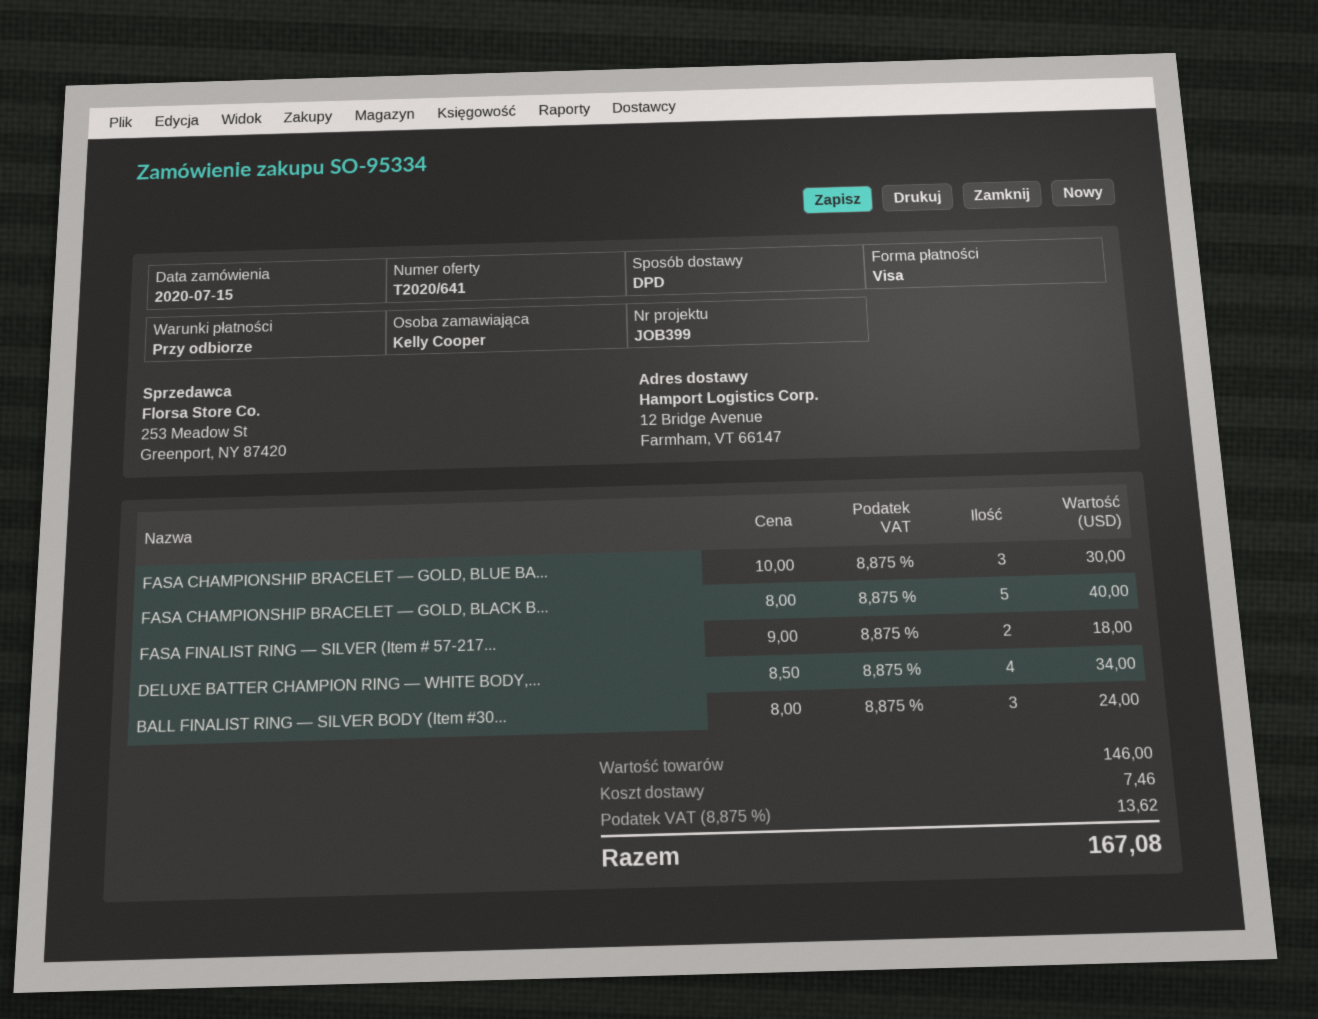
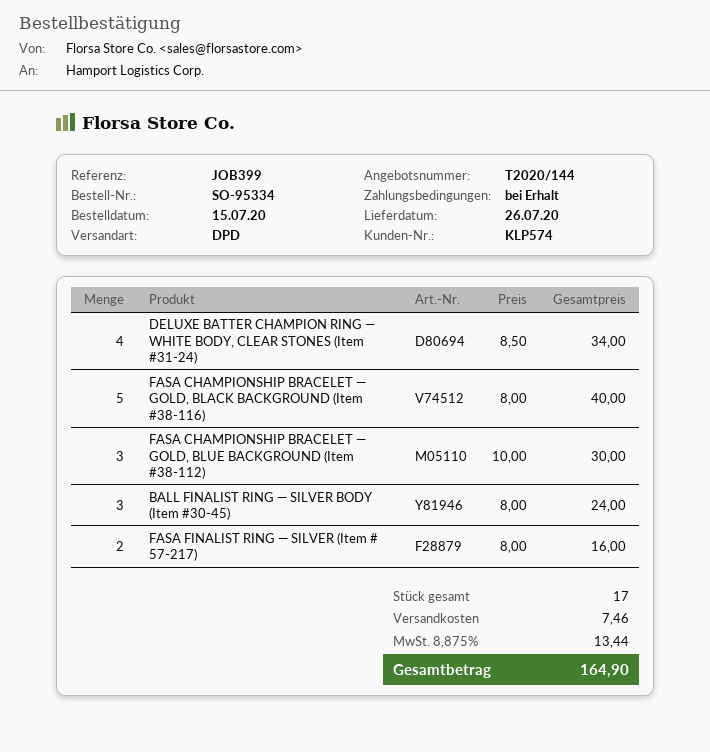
quote number: T2020/641 -> T2020/144
FASA FINALIST RING — SILVER (Item # 57-217...: 2 x 9.00 = 18.00 -> 2 x 8.00 = 16.00
tax: 8.875% = 13.62 -> 8.875% = 13.44
total: 167.08 -> 164.90

